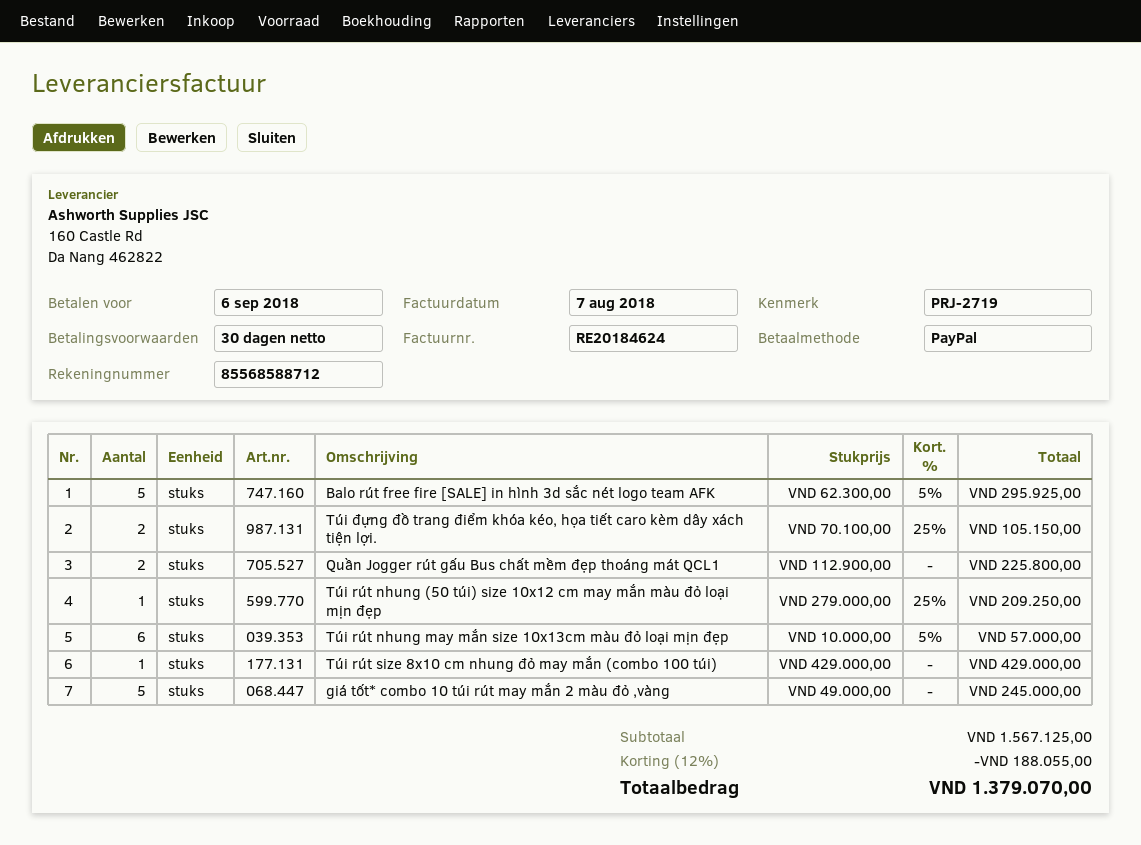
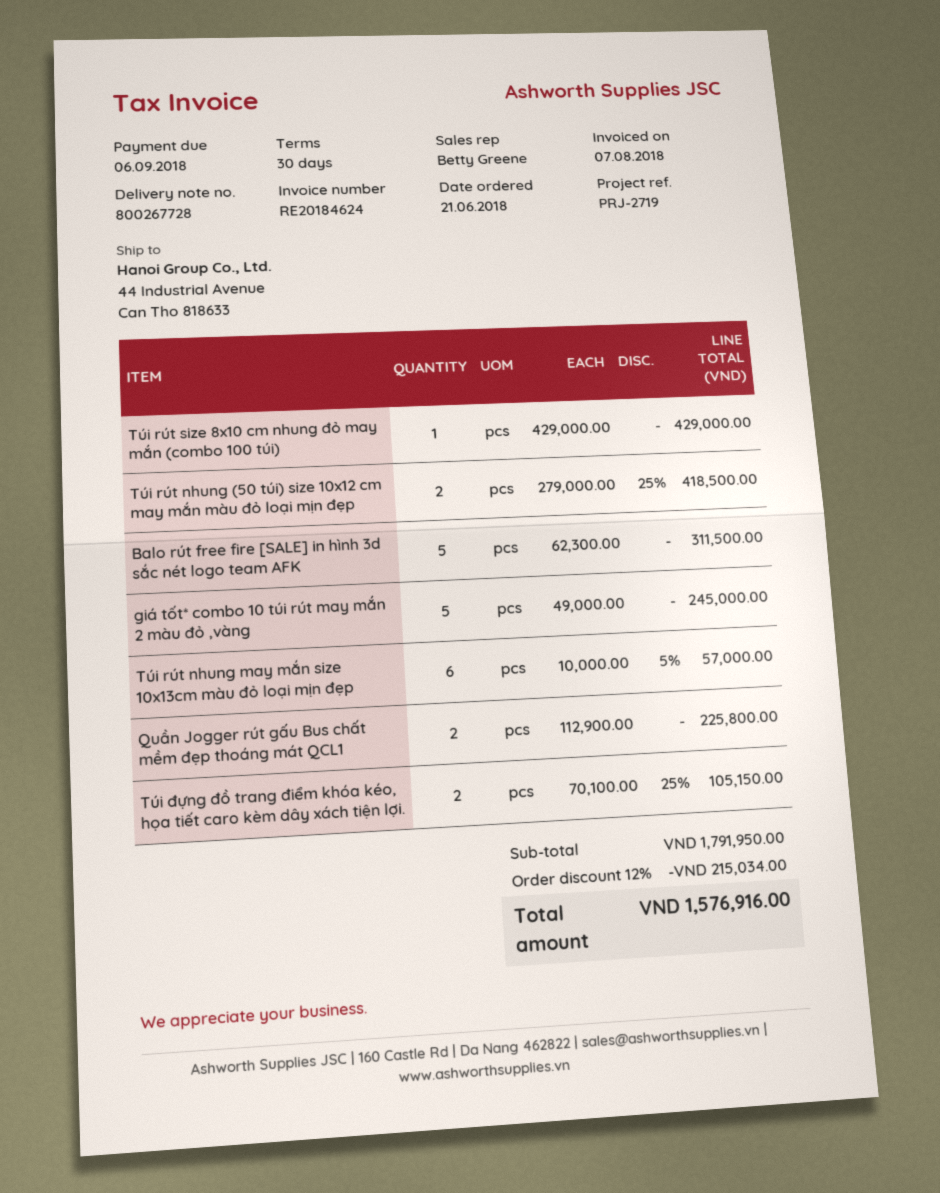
Balo rút free fire [SALE] in hình 3d sắc nét logo team AFK: 5 x 62300.00 - 5% = 295925.00 -> 5 x 62300.00 = 311500.00
Túi rút nhung (50 túi) size 10x12 cm may mắn màu đỏ loại mịn đẹp: 1 x 279000.00 - 25% = 209250.00 -> 2 x 279000.00 - 25% = 418500.00
subtotal: 1567125.00 -> 1791950.00
discount: 12% = 188055.00 -> 12% = 215034.00
total: 1379070.00 -> 1576916.00

